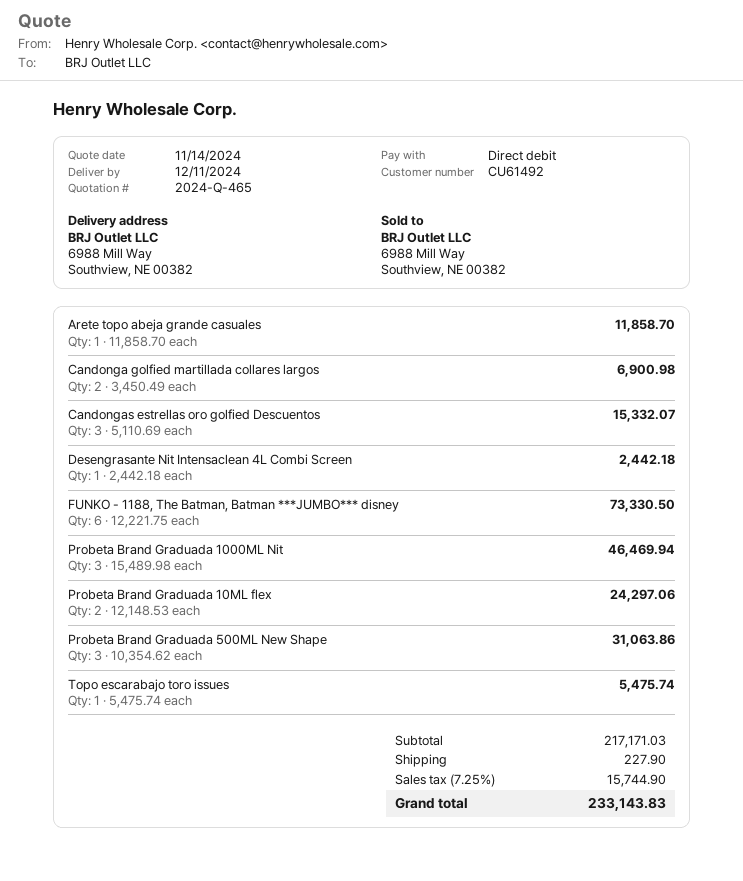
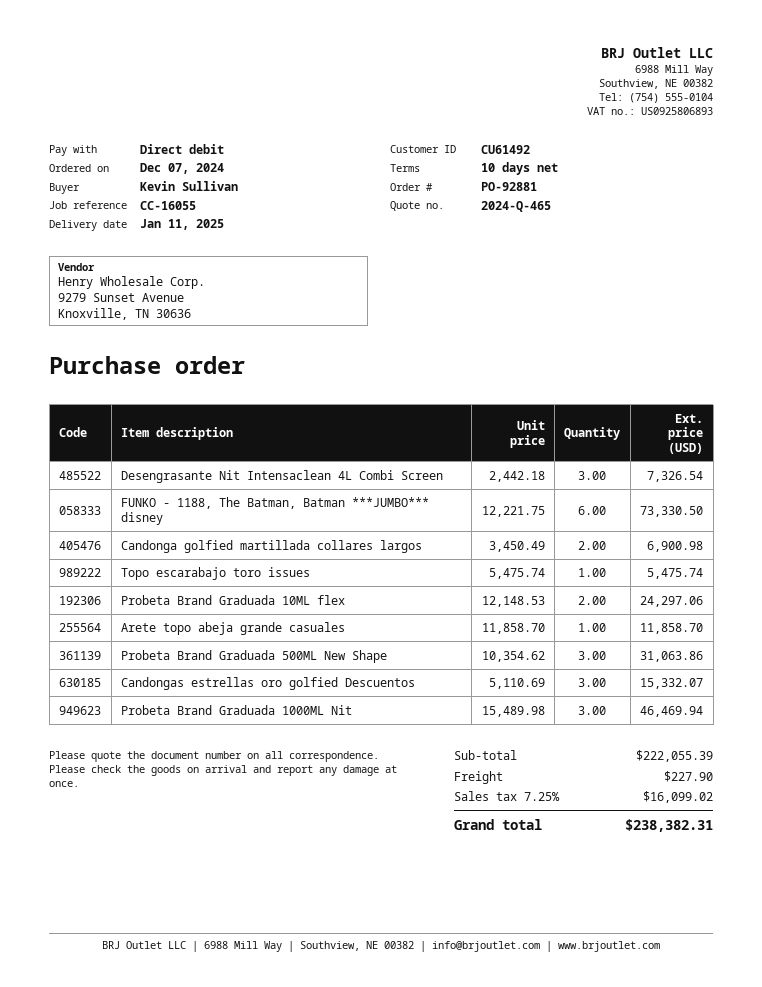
delivery date: 2024-12-11 -> 2025-01-11
Desengrasante Nit Intensaclean 4L Combi Screen: 1 x 2442.18 = 2442.18 -> 3 x 2442.18 = 7326.54
subtotal: 217171.03 -> 222055.39
tax: 7.25% = 15744.90 -> 7.25% = 16099.02
total: 233143.83 -> 238382.31

